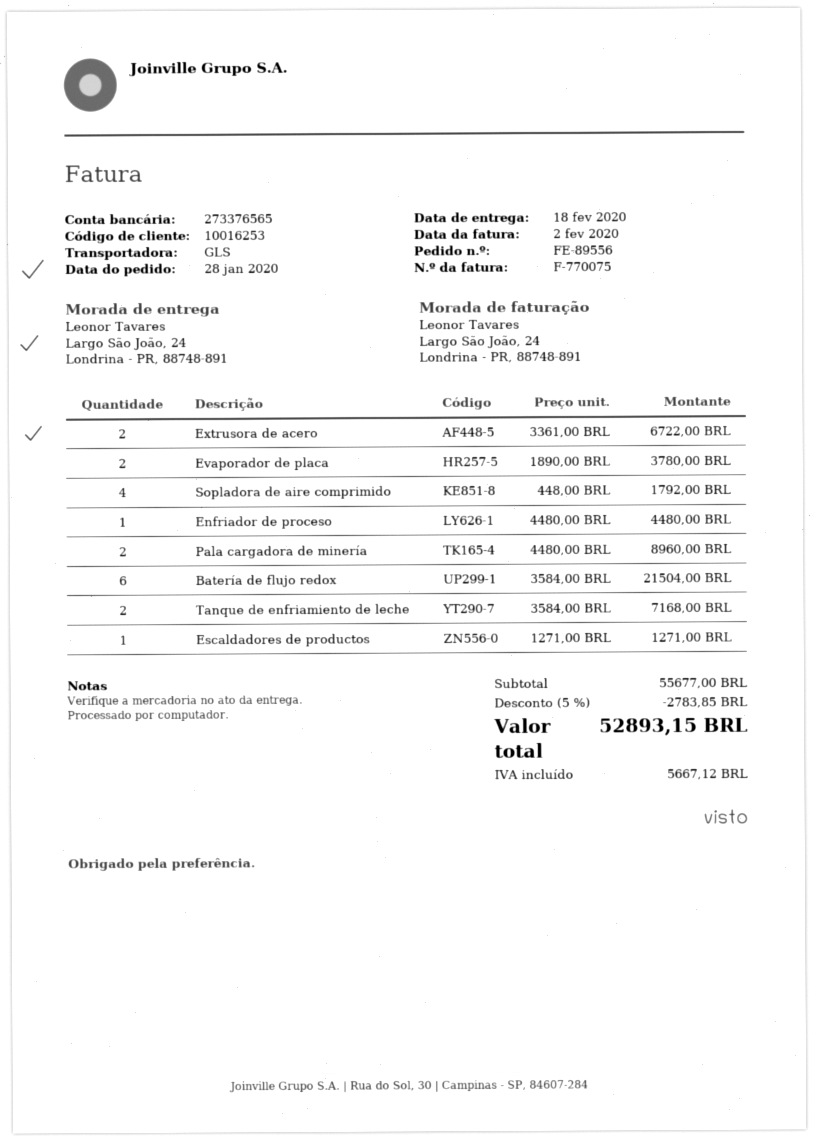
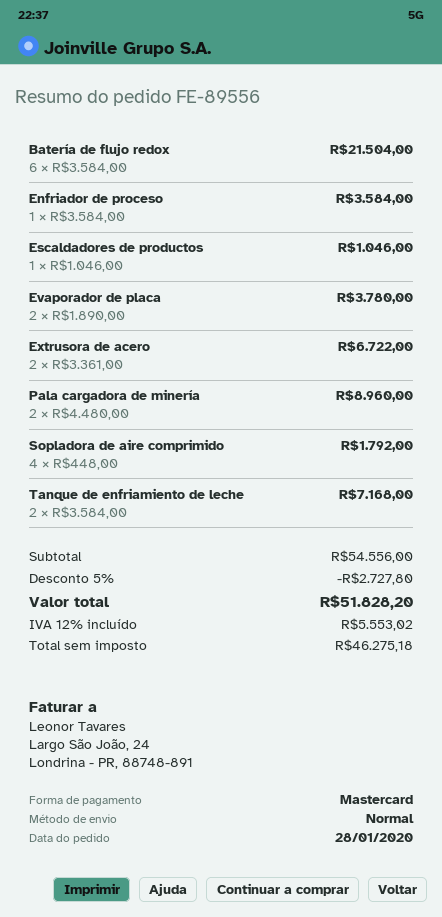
shipping method: GLS -> standard
Enfriador de proceso: 1 x 4480.00 = 4480.00 -> 1 x 3584.00 = 3584.00
Escaldadores de productos: 1 x 1271.00 = 1271.00 -> 1 x 1046.00 = 1046.00
subtotal: 55677.00 -> 54556.00
discount: 5% = 2783.85 -> 5% = 2727.80
tax: 5667.12 -> 5553.02
total: 52893.15 -> 51828.20

